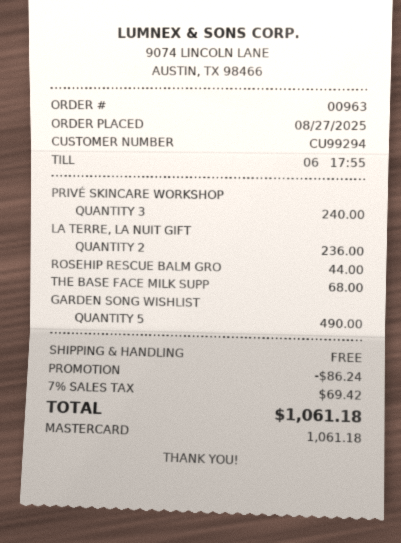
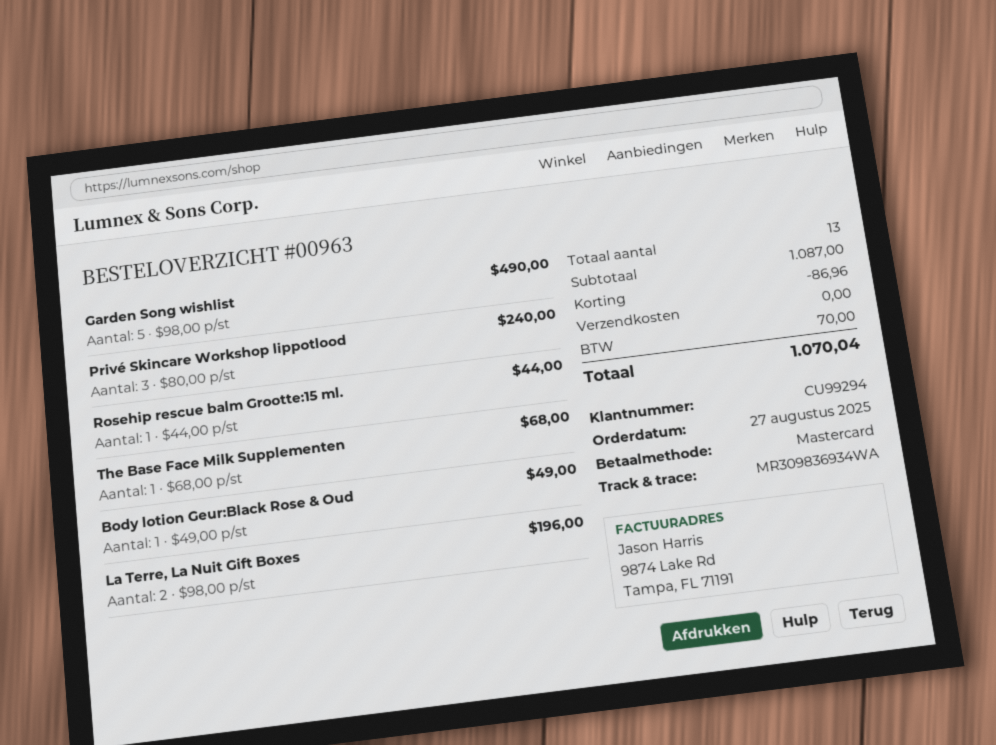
LA TERRE, LA NUIT GIFT: 2 for 236.00 -> 2 for 196.00
Body lotion Geur:Black Rose & Oud: none -> 1 for 49.00
discount: 86.24 -> 86.96
tax: 69.42 -> 70.00
total: 1061.18 -> 1070.04

